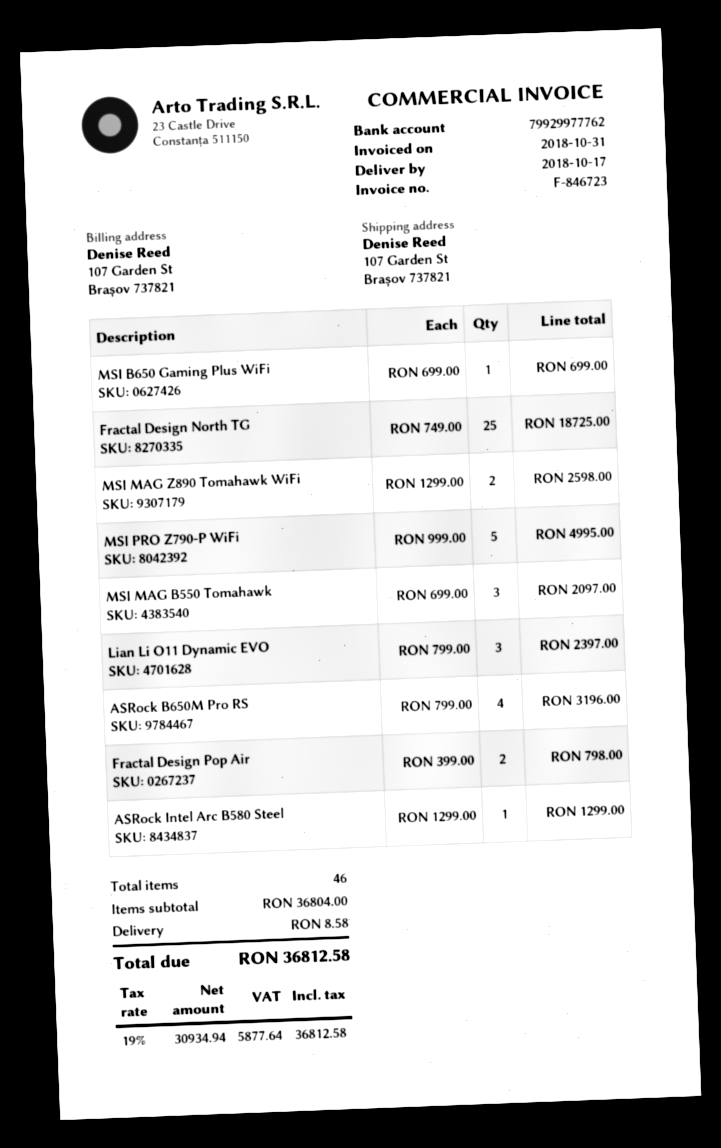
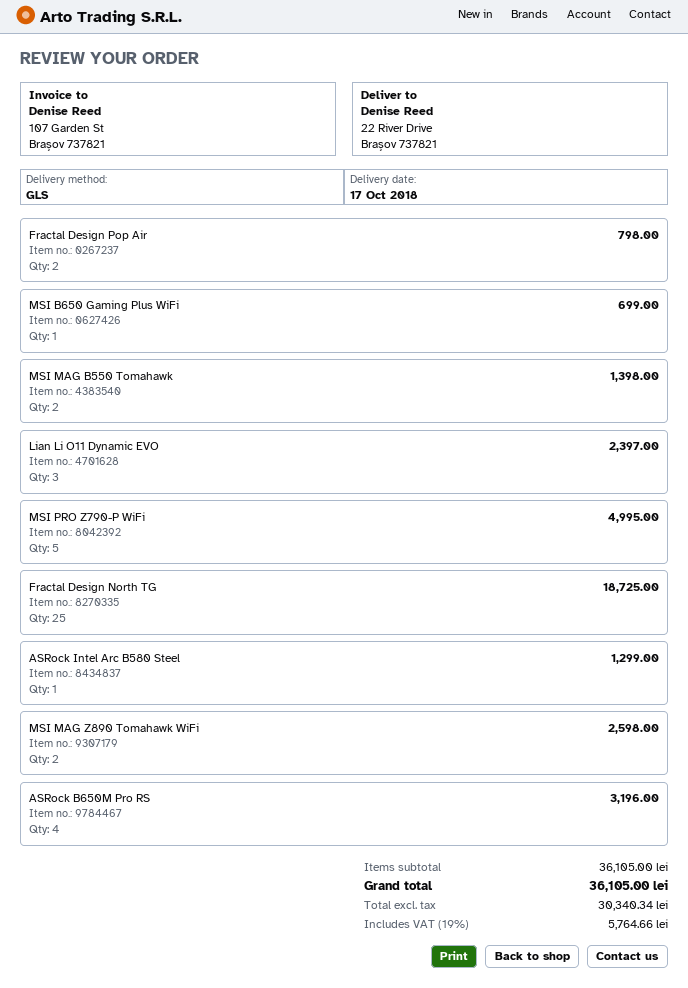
ship to: 107 Garden St, Brașov 737821 -> 22 River Drive, Brașov 737821
MSI MAG B550 Tomahawk: 3 for 2097.00 -> 2 for 1398.00
subtotal: 36804.00 -> 36105.00
shipping: 8.58 -> none
net: 30934.94 -> 30340.34
tax: 19% = 5877.64 -> 19% = 5764.66
total: 36812.58 -> 36105.00

